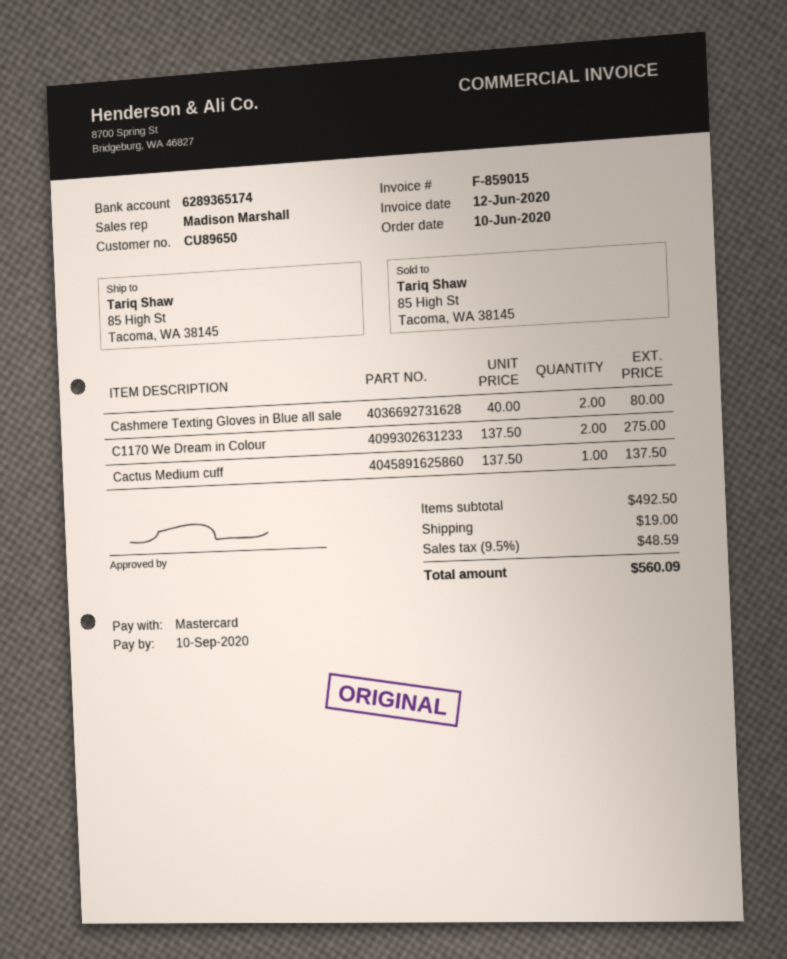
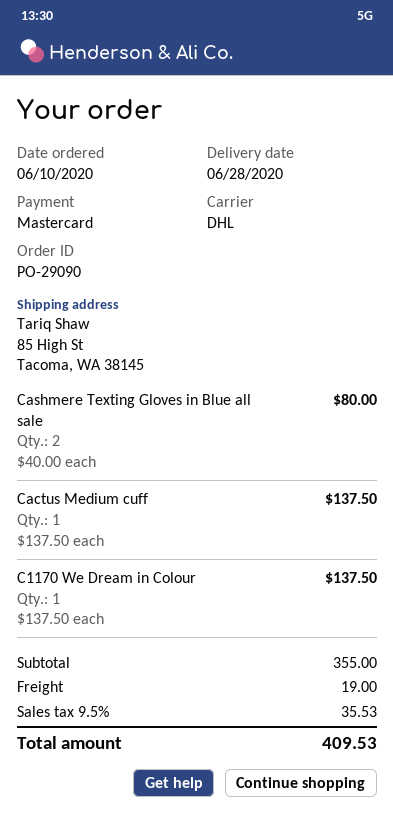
C1170 We Dream in Colour: 2 x 137.50 = 275.00 -> 1 x 137.50 = 137.50
subtotal: 492.50 -> 355.00
tax: 9.5% = 48.59 -> 9.5% = 35.53
total: 560.09 -> 409.53

